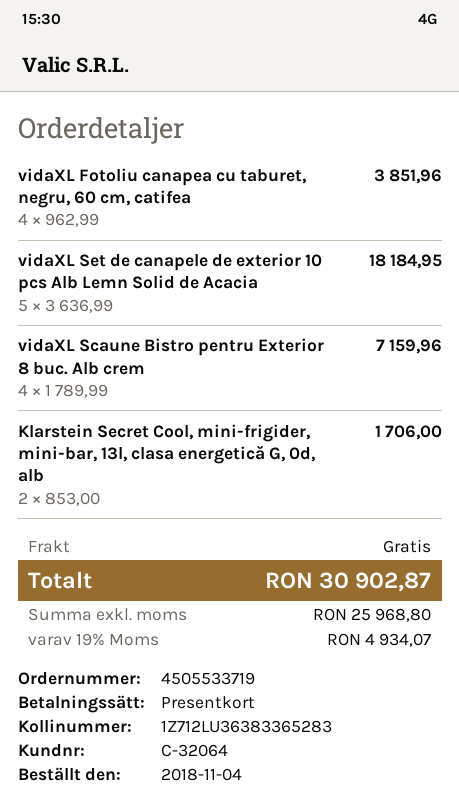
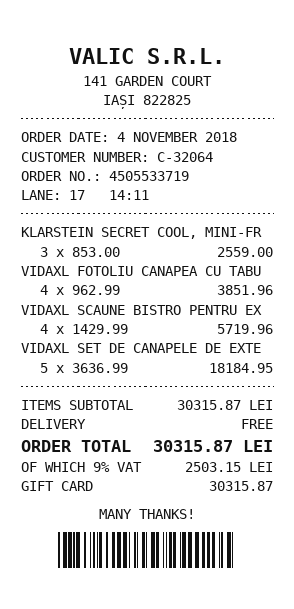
vidaXL Scaune Bistro pentru Exterior 8 buc. Alb crem: 4 x 1789.99 = 7159.96 -> 4 x 1429.99 = 5719.96
Klarstein Secret Cool, mini-frigider, mini-bar, 13l, clasa energetică G, 0d, alb: 2 x 853.00 = 1706.00 -> 3 x 853.00 = 2559.00
tax: 19% = 4934.07 -> 9% = 2503.15
total: 30902.87 -> 30315.87

